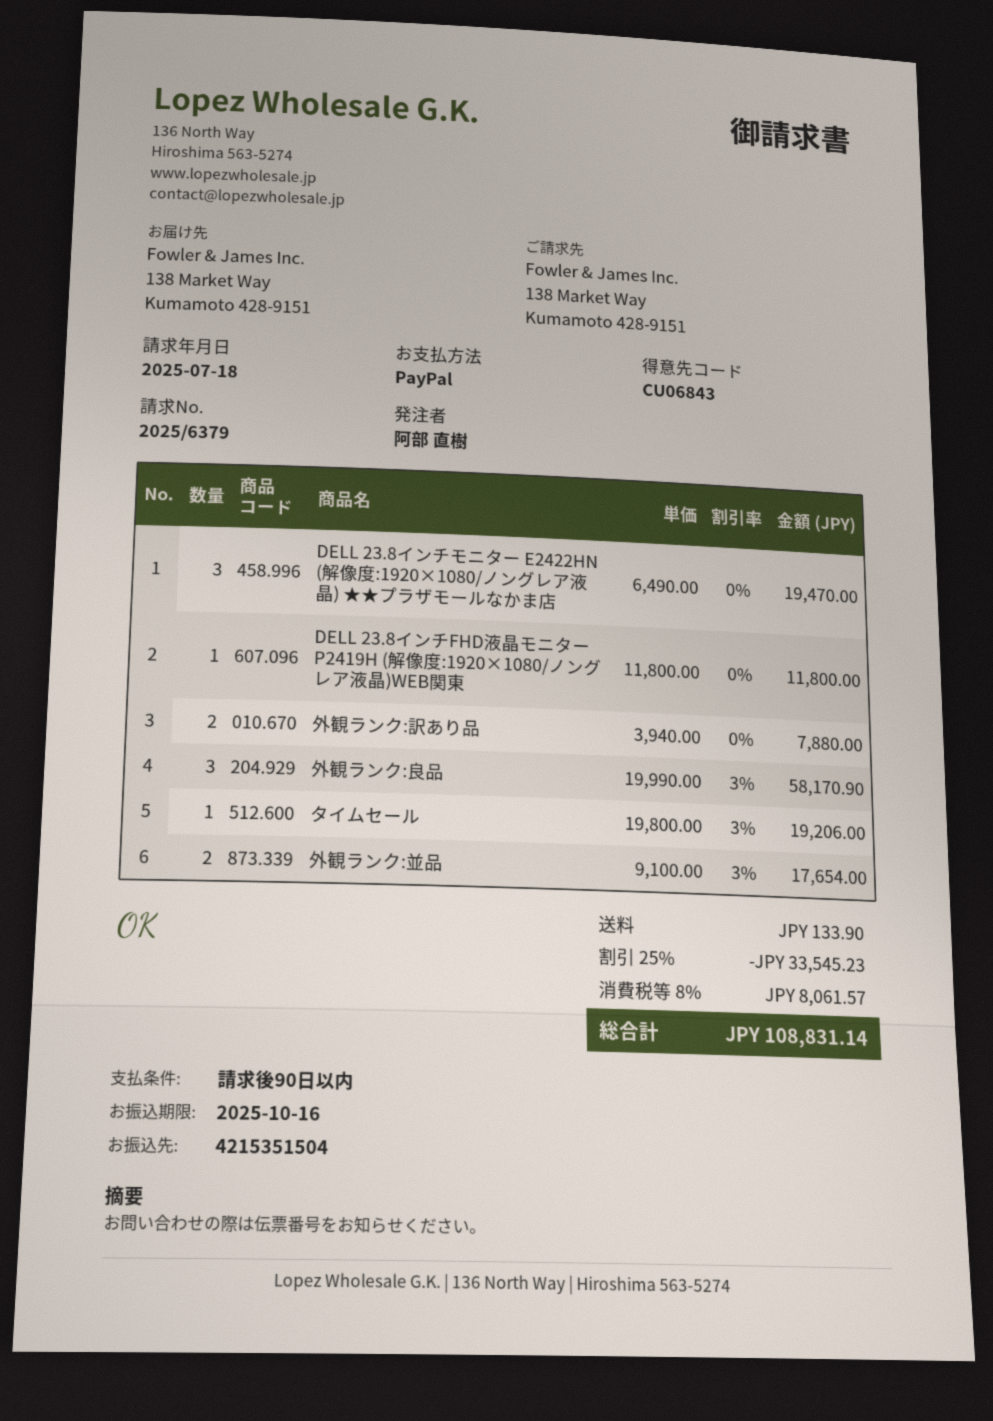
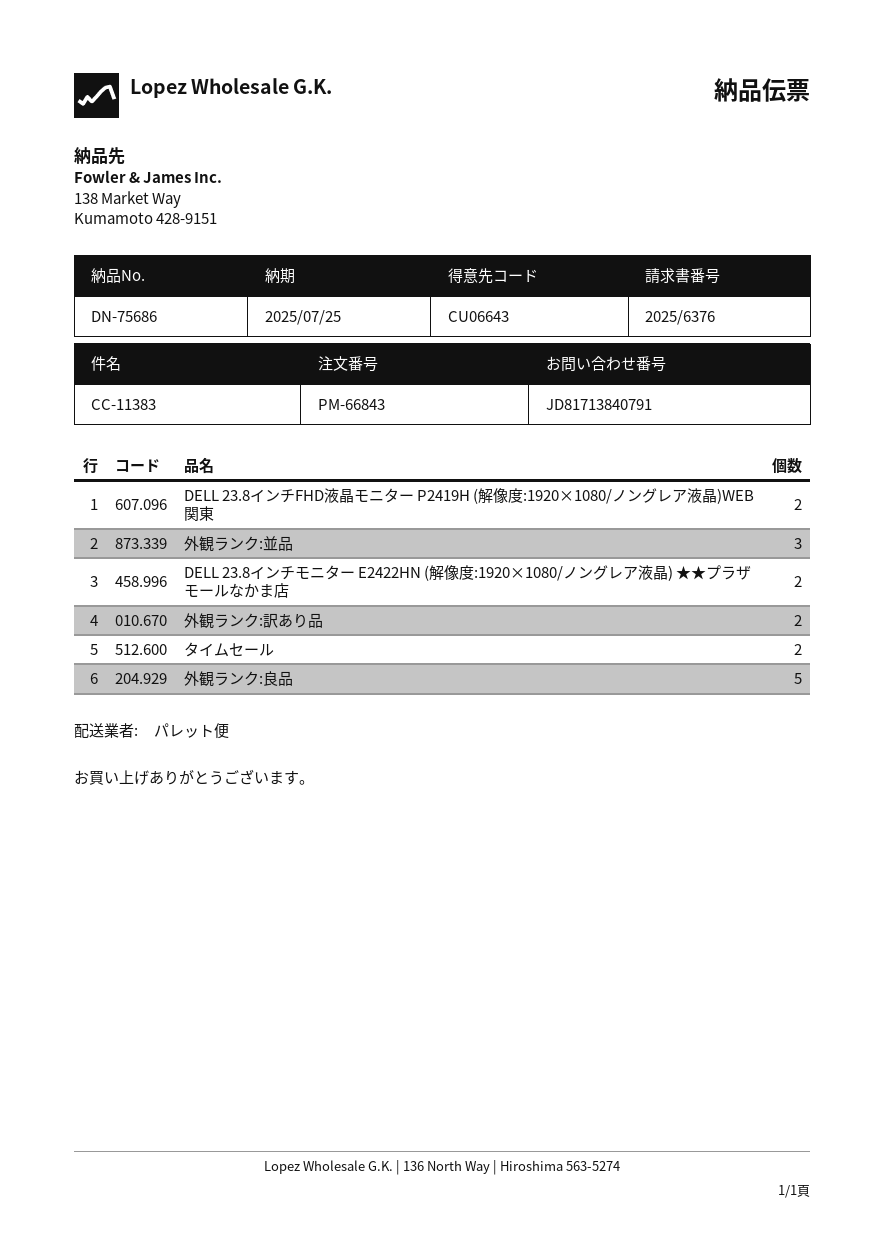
invoice number: 2025/6379 -> 2025/6376
customer number: CU06843 -> CU06643
DELL 23.8インチモニター E2422HN (解像度:1920×1080/ノングレア液晶) ★★プラザモールなかま店: 3 -> 2
DELL 23.8インチFHD液晶モニター P2419H (解像度:1920×1080/ノングレア液晶)WEB関東: 1 -> 2
外観ランク:良品: 3 -> 5
タイムセール: 1 -> 2
外観ランク:並品: 2 -> 3

